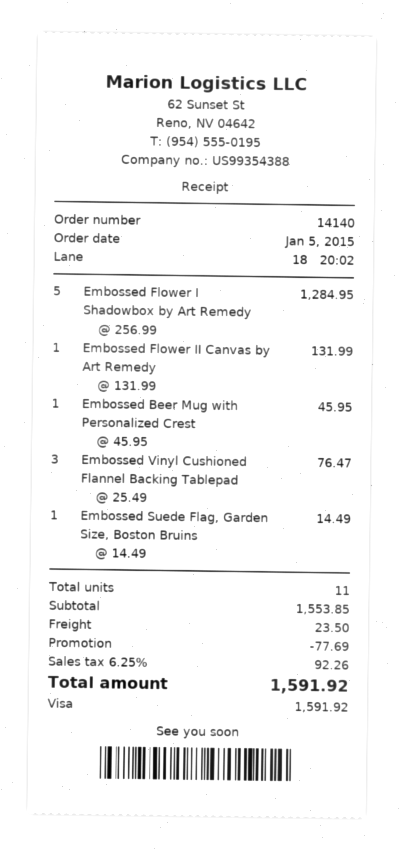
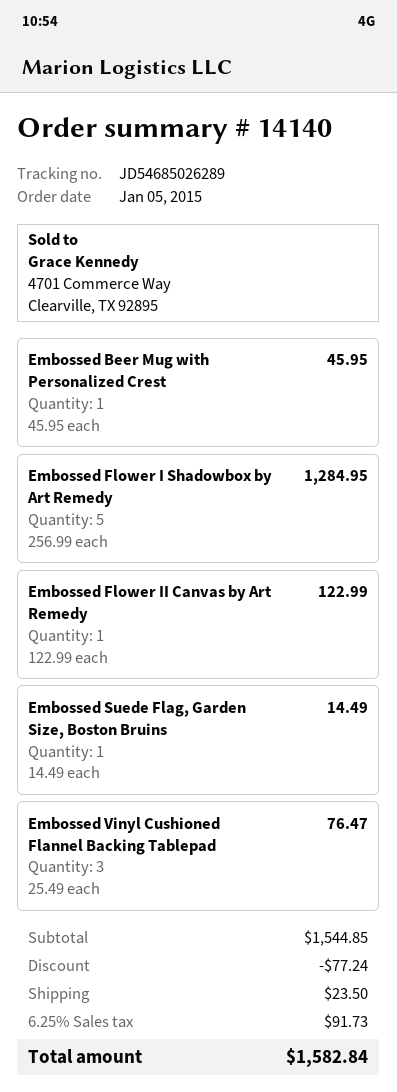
Embossed Flower II Canvas by Art Remedy: 1 x 131.99 = 131.99 -> 1 x 122.99 = 122.99
subtotal: 1553.85 -> 1544.85
discount: 77.69 -> 77.24
tax: 6.25% = 92.26 -> 6.25% = 91.73
total: 1591.92 -> 1582.84

